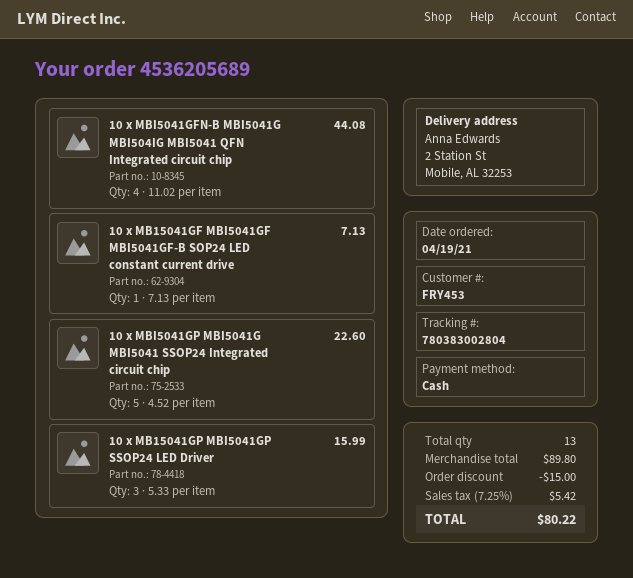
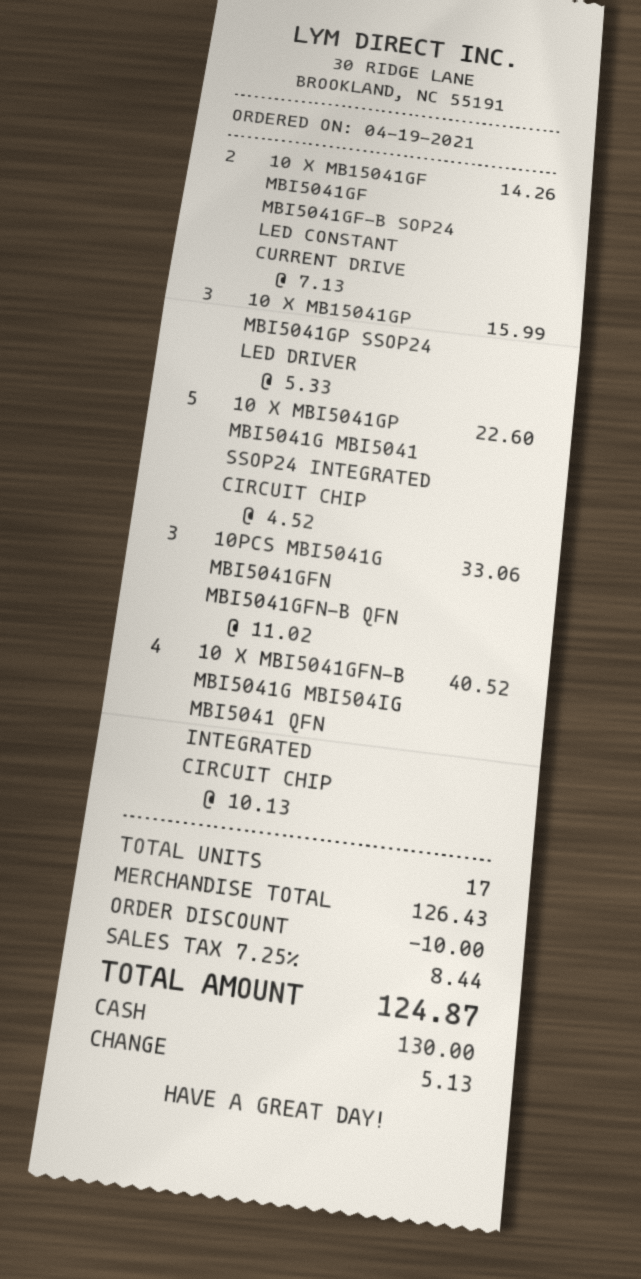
10 x MBI5041GFN-B MBI5041G MBI504IG MBI5041 QFN Integrated circuit chip: 4 x 11.02 = 44.08 -> 4 x 10.13 = 40.52
10 x MB15041GF MBI5041GF MBI5041GF-B SOP24 LED constant current drive: 1 x 7.13 = 7.13 -> 2 x 7.13 = 14.26
10PCS MBI5041G MBI5041GFN MBI5041GFN-B QFN: none -> 3 x 11.02 = 33.06
total quantity: 13 -> 17
subtotal: 89.80 -> 126.43
discount: 15.00 -> 10.00
tax: 7.25% = 5.42 -> 7.25% = 8.44
total: 80.22 -> 124.87

